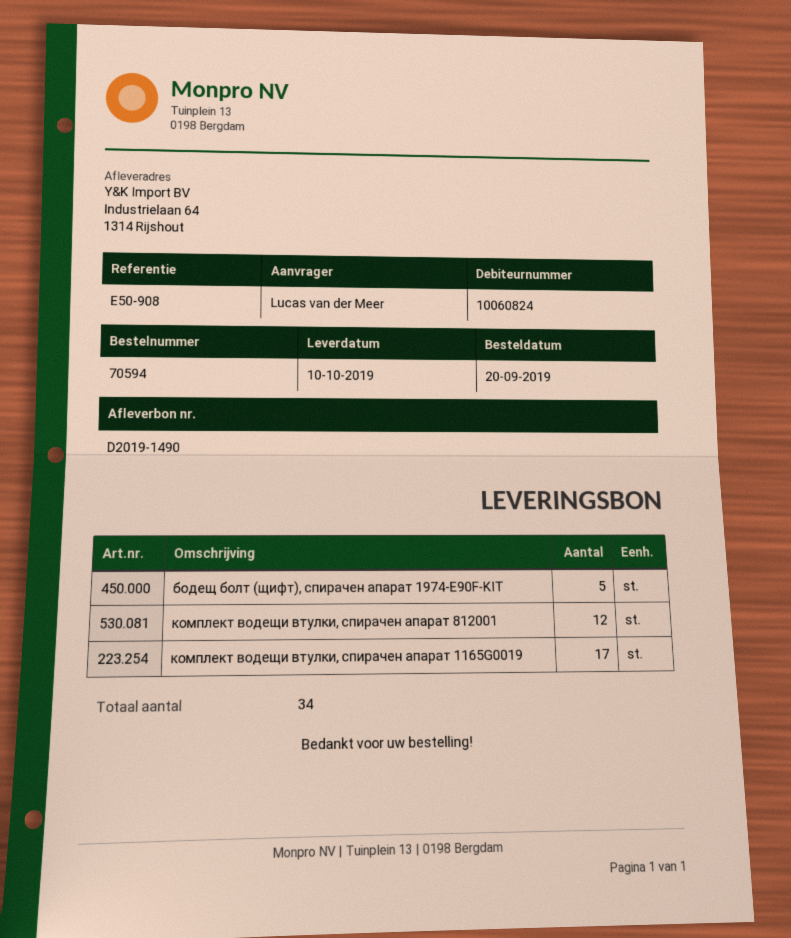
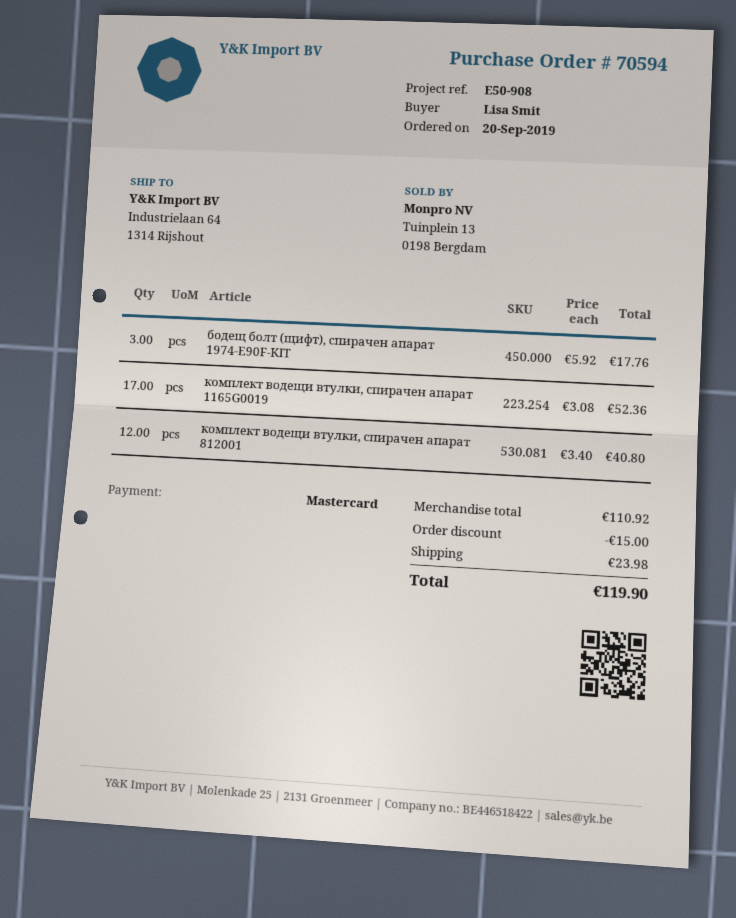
ordered by: Lucas van der Meer -> Lisa Smit
бодещ болт (щифт), спирачен апарат 1974-E90F-KIT: 5 -> 3

